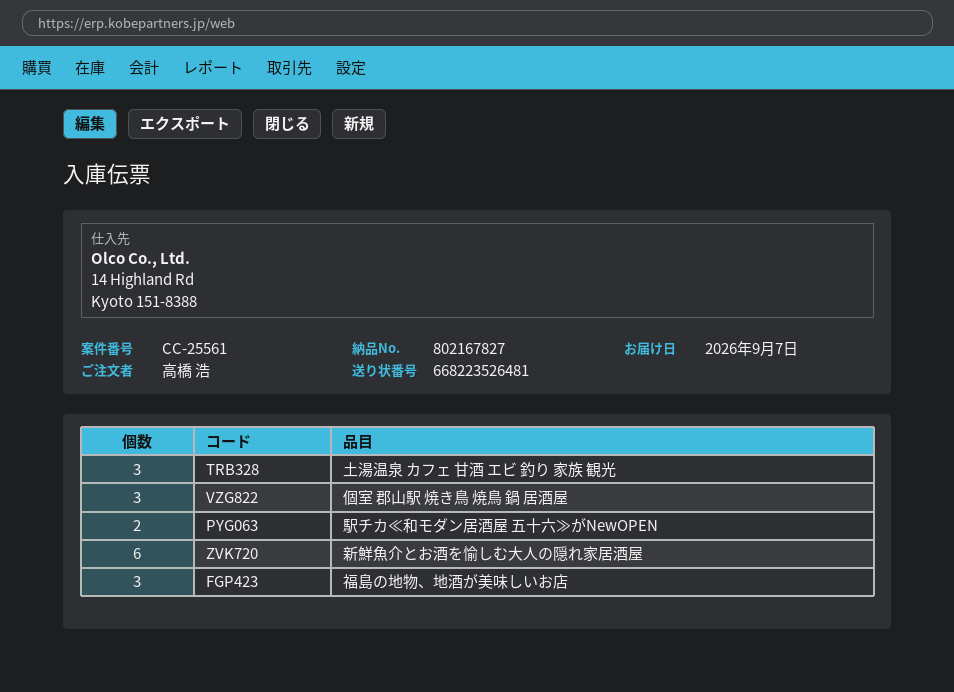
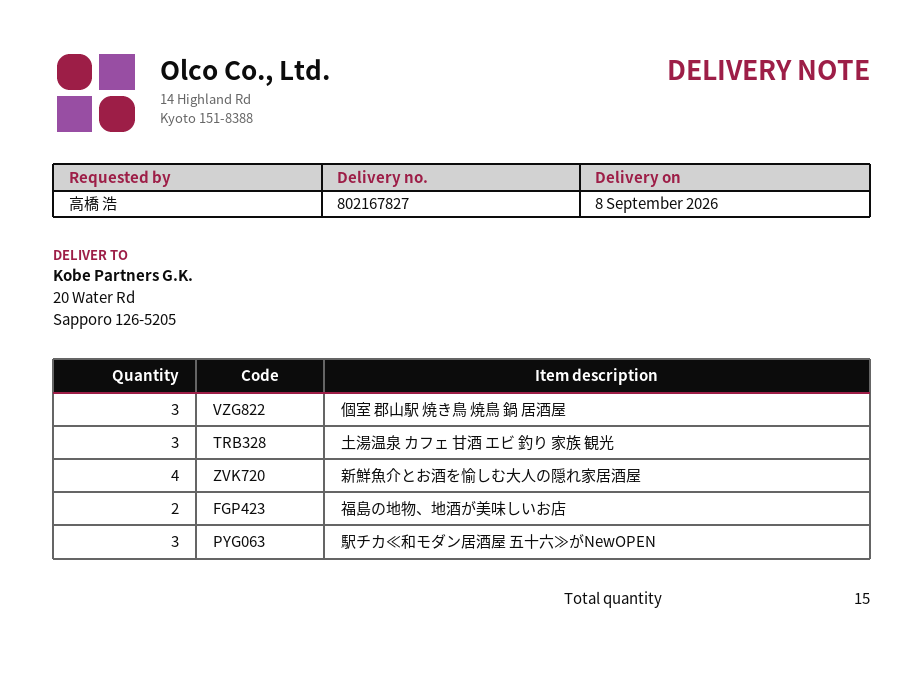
delivery date: 2026-09-07 -> 2026-09-08
駅チカ≪和モダン居酒屋 五十六≫がNewOPEN: 2 -> 3
新鮮魚介とお酒を愉しむ大人の隠れ家居酒屋: 6 -> 4
福島の地物、地酒が美味しいお店: 3 -> 2

